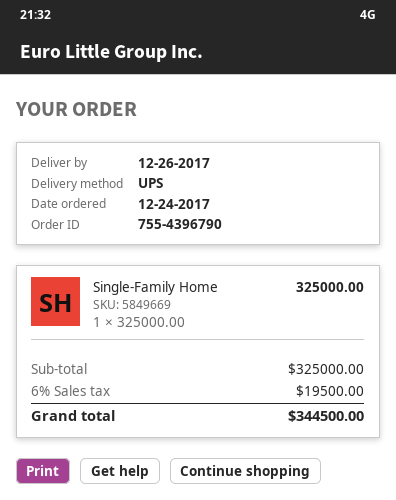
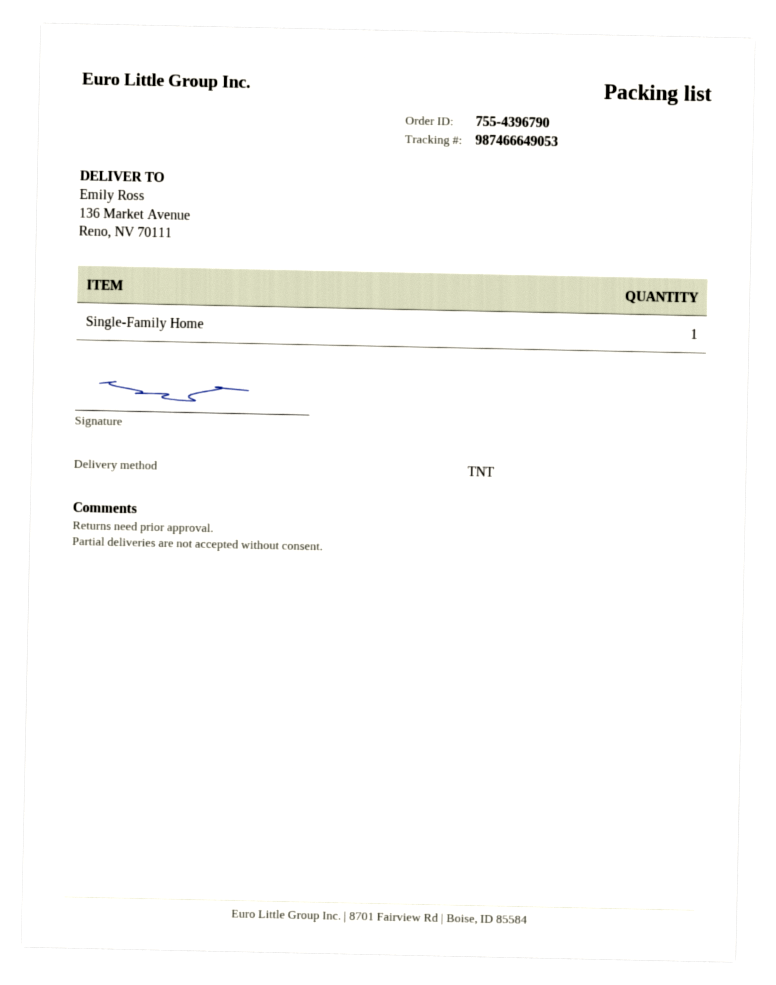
shipping method: UPS -> TNT

